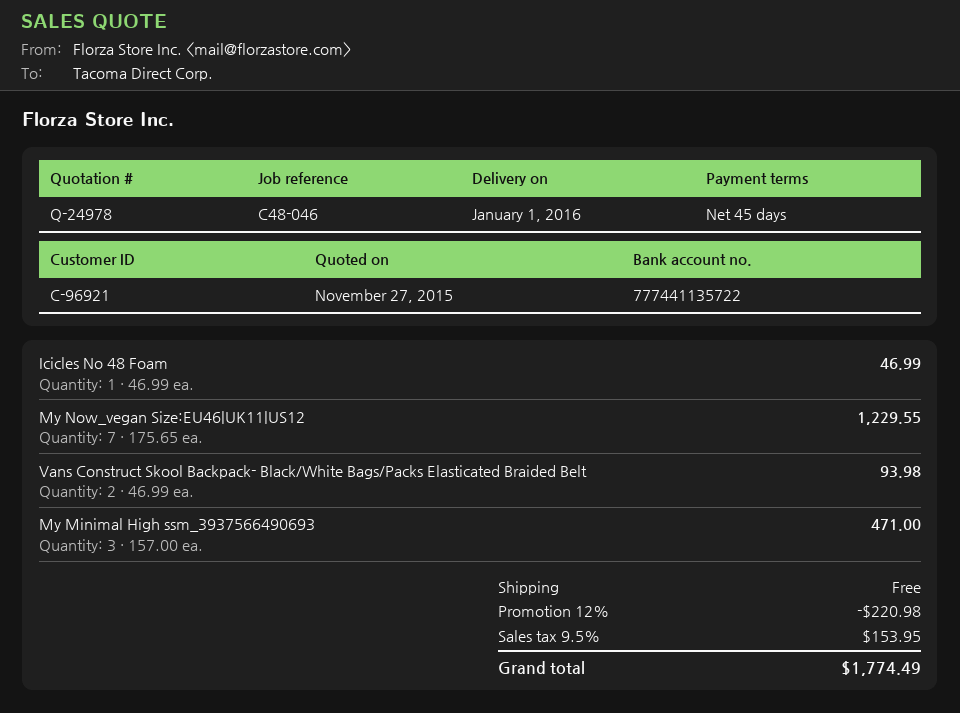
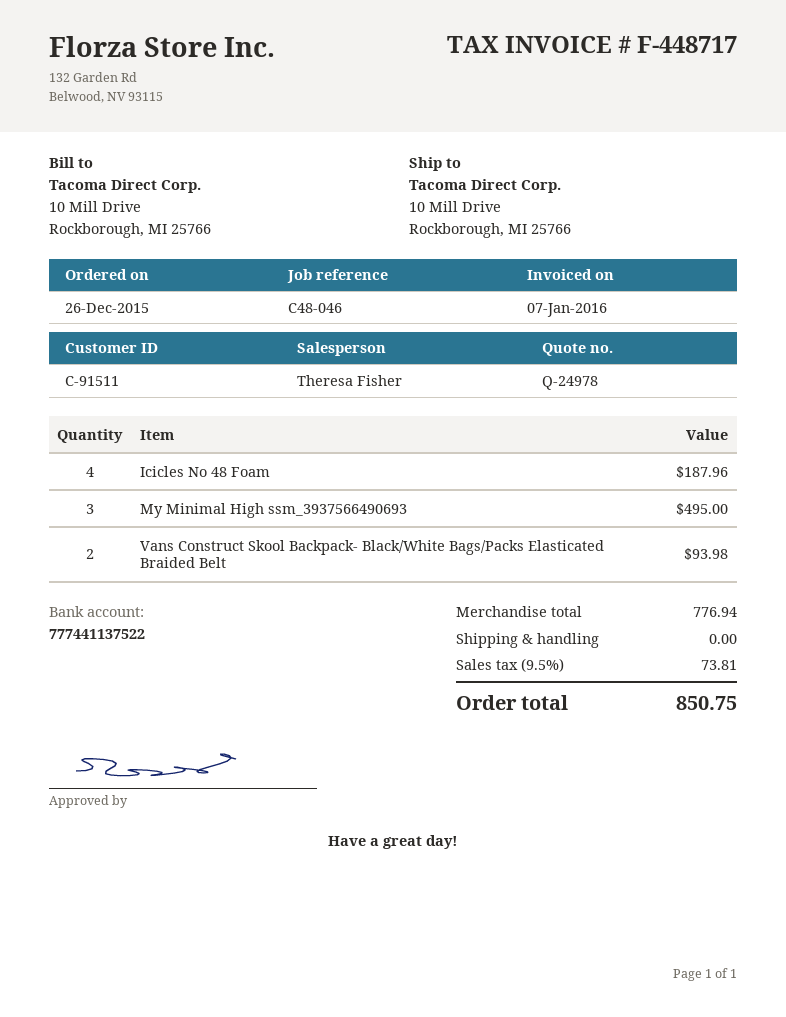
customer number: C-96921 -> C-91511
bank account: 777441135722 -> 777441137522
Icicles No 48 Foam: 1 for 46.99 -> 4 for 187.96
My Now_vegan Size:EU46|UK11|US12: 7 for 1229.55 -> none
My Minimal High ssm_3937566490693: 3 for 471.00 -> 3 for 495.00
discount: 12% = 220.98 -> none
tax: 9.5% = 153.95 -> 9.5% = 73.81
total: 1774.49 -> 850.75

